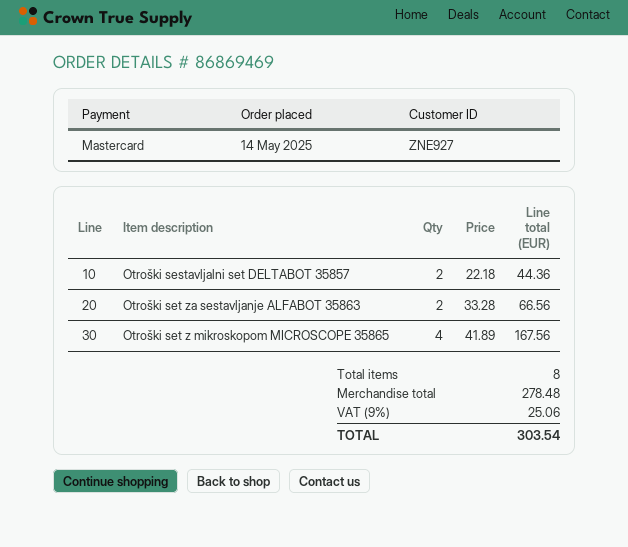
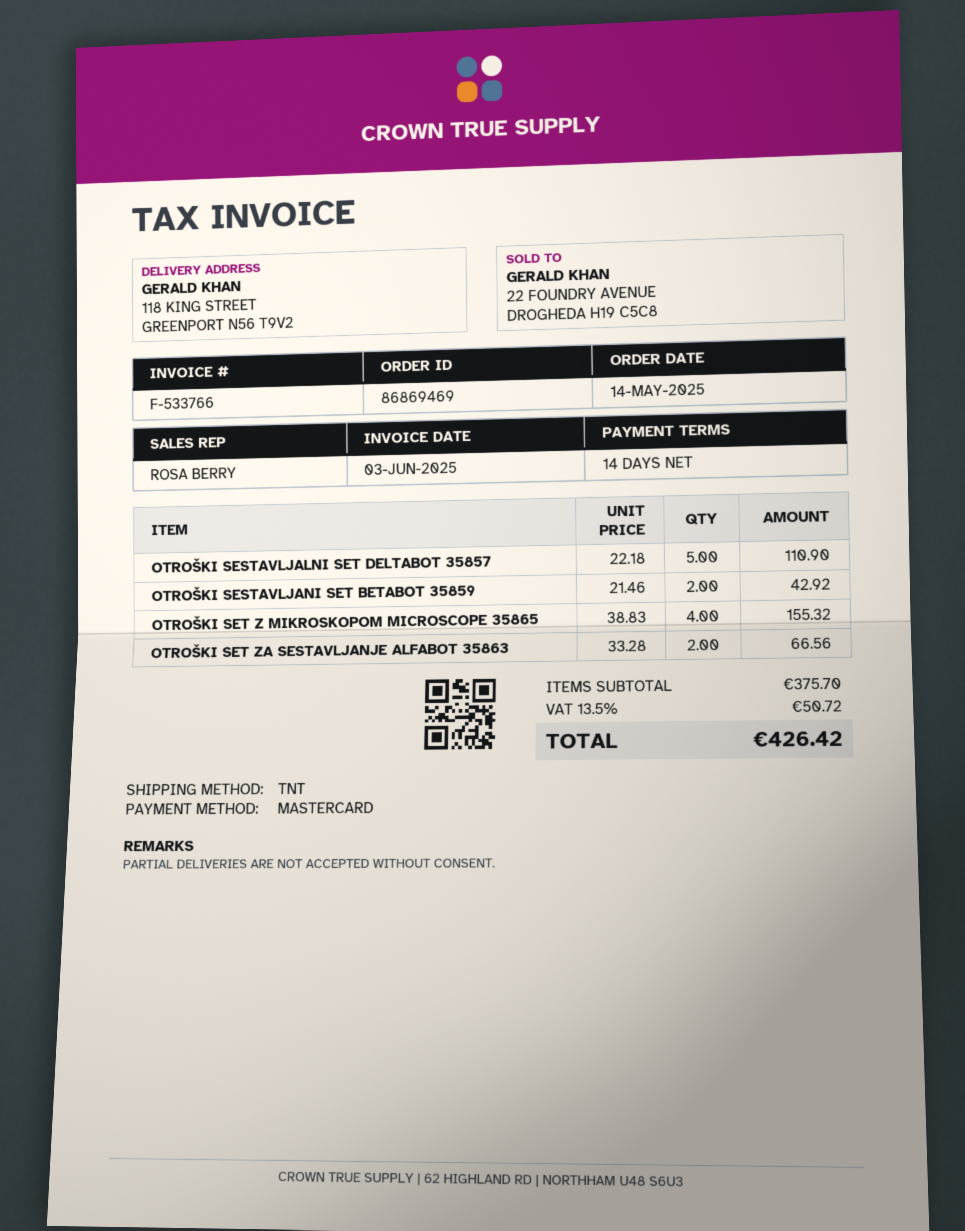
Otroški sestavljalni set DELTABOT 35857: 2 x 22.18 = 44.36 -> 5 x 22.18 = 110.90
Otroški set z mikroskopom MICROSCOPE 35865: 4 x 41.89 = 167.56 -> 4 x 38.83 = 155.32
OTROŠKI SESTAVLJANI SET BETABOT 35859: none -> 2 x 21.46 = 42.92
subtotal: 278.48 -> 375.70
tax: 9% = 25.06 -> 13.5% = 50.72
total: 303.54 -> 426.42

